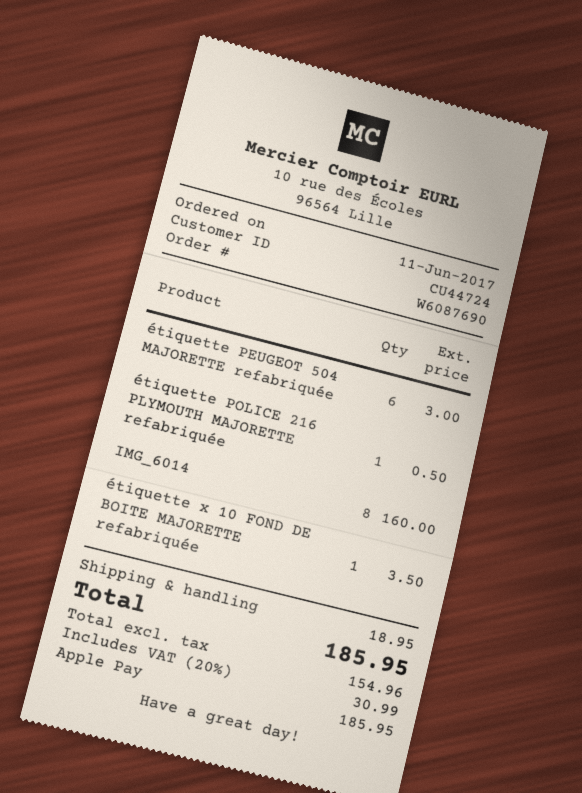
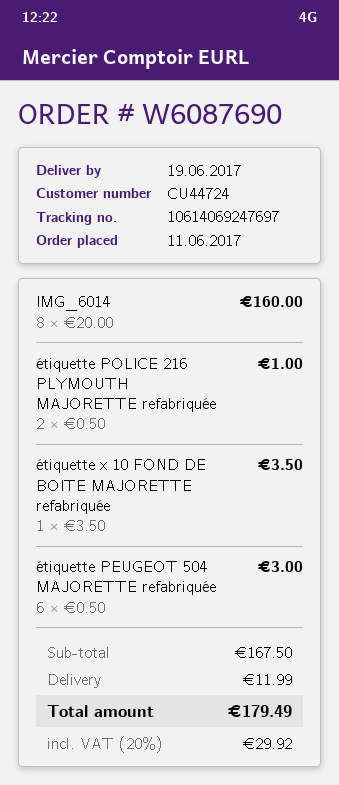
étiquette POLICE 216 PLYMOUTH MAJORETTE refabriquée: 1 for 0.50 -> 2 for 1.00
shipping: 18.95 -> 11.99
tax: 20% = 30.99 -> 20% = 29.92
total: 185.95 -> 179.49

